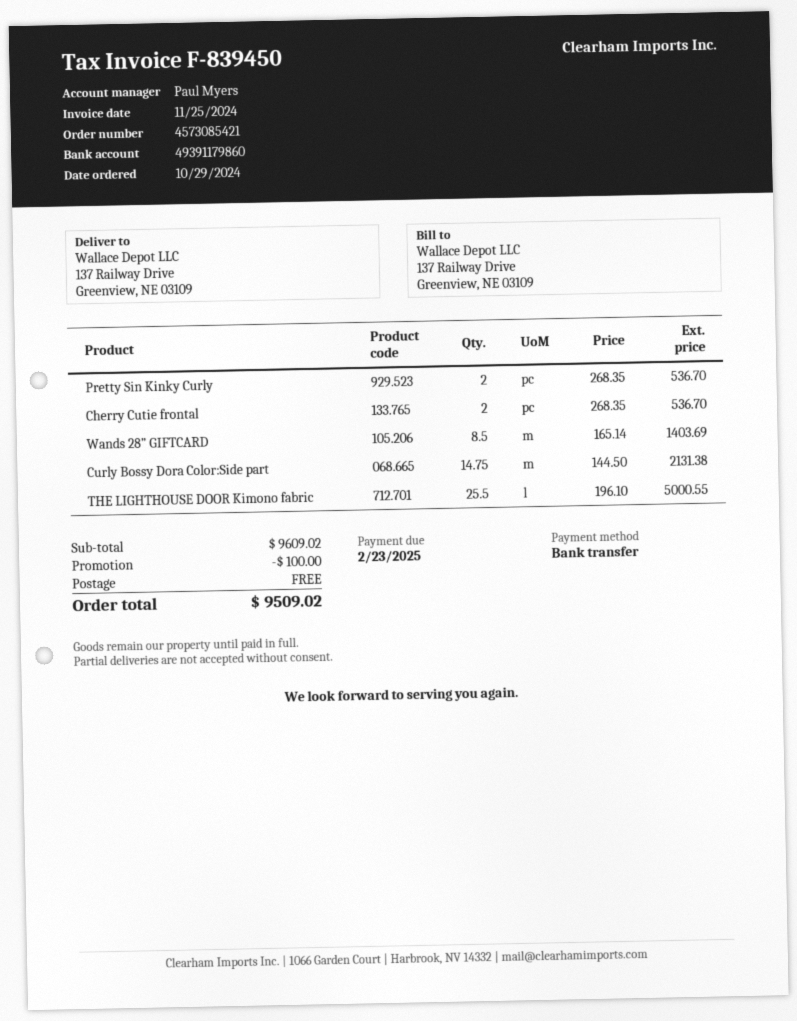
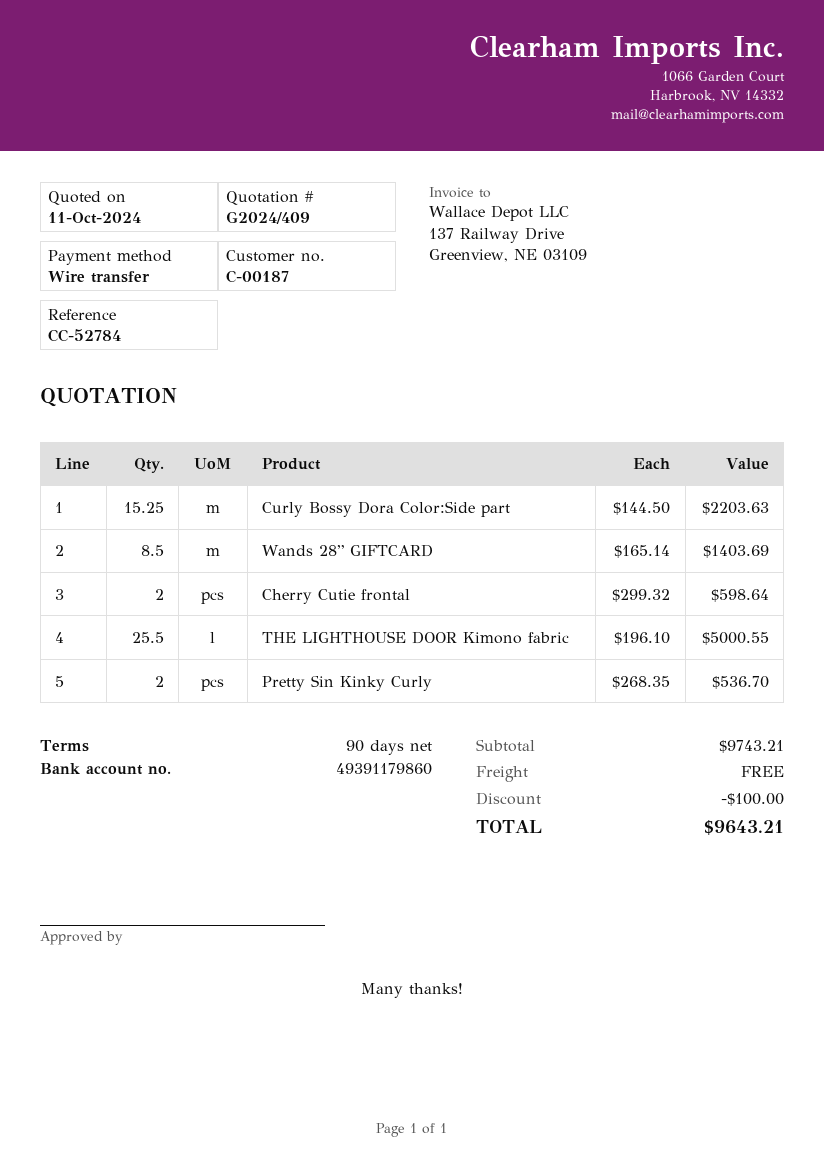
Cherry Cutie frontal: 2 x 268.35 = 536.70 -> 2 x 299.32 = 598.64
Curly Bossy Dora Color:Side part: 14.75 x 144.50 = 2131.38 -> 15.25 x 144.50 = 2203.63
subtotal: 9609.02 -> 9743.21
total: 9509.02 -> 9643.21

